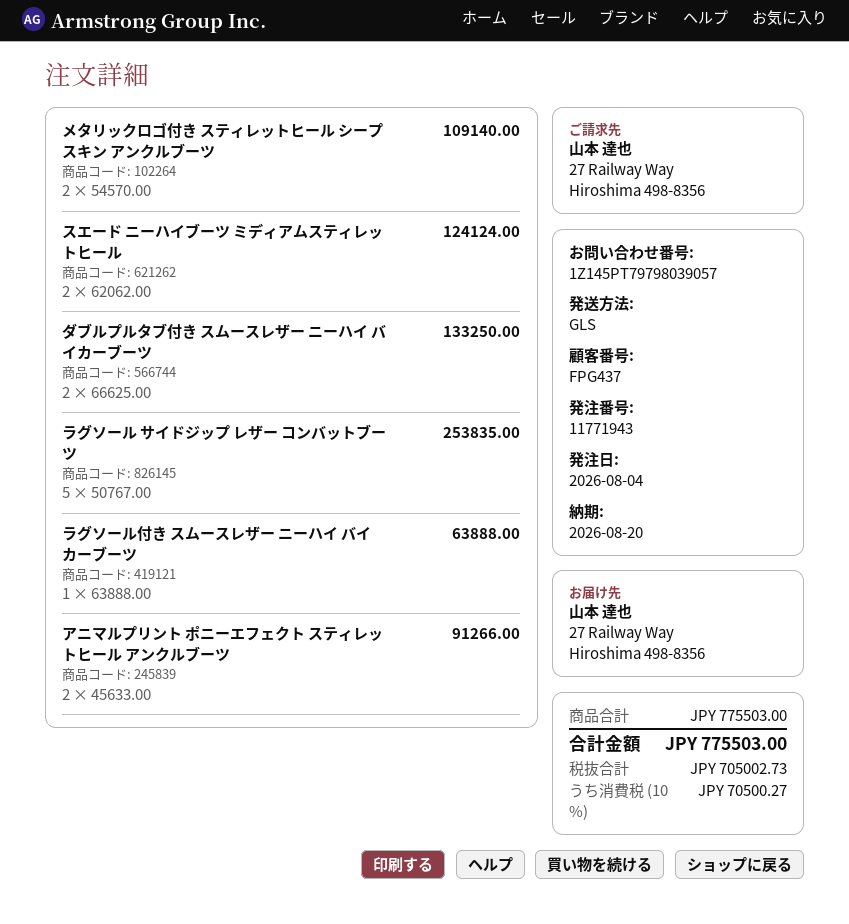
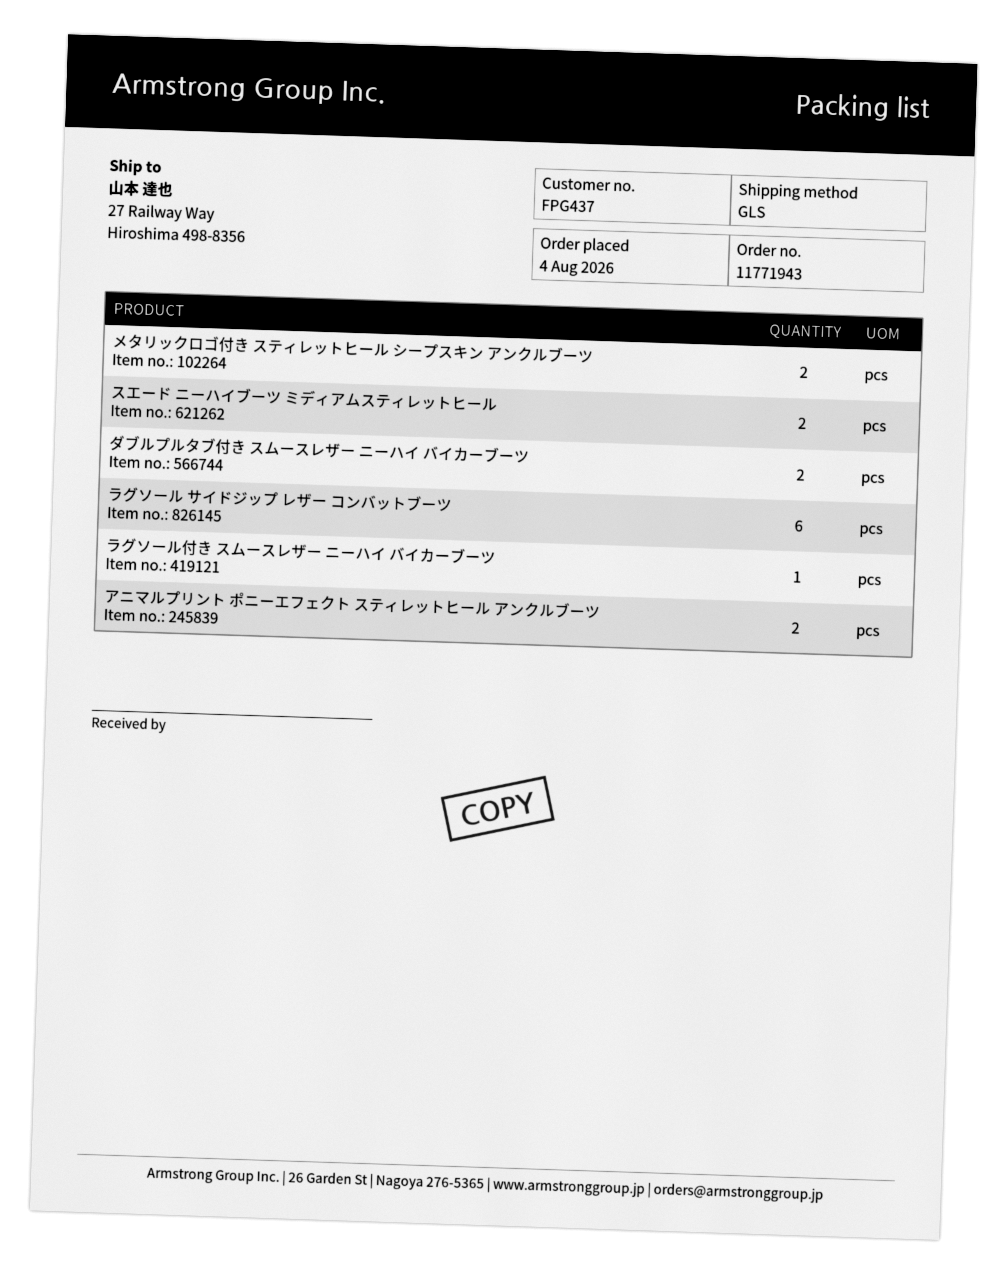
ラグソール サイドジップ レザー コンバットブーツ: 5 -> 6

